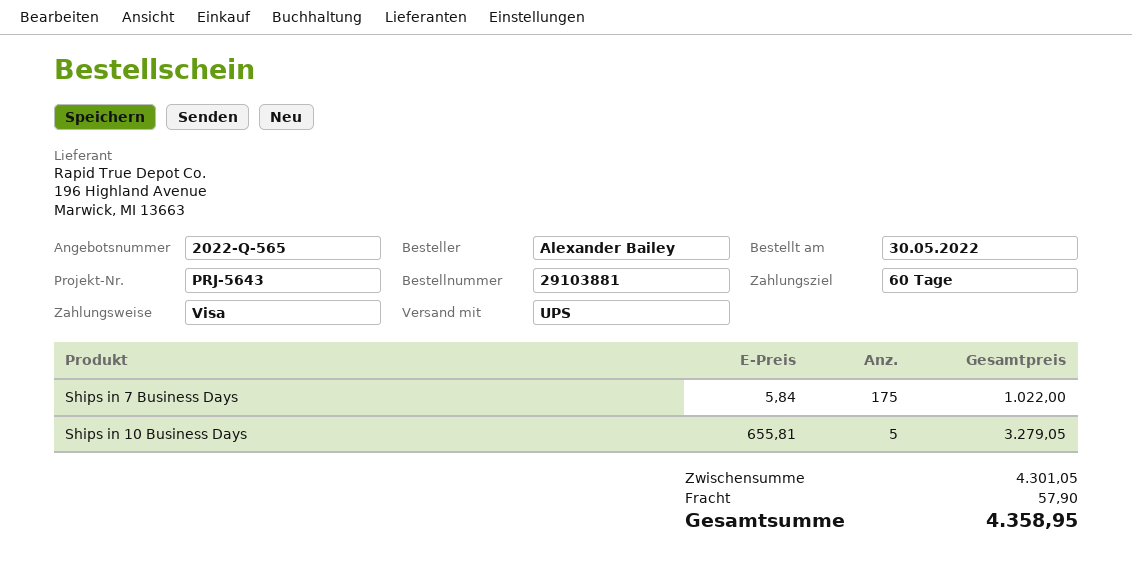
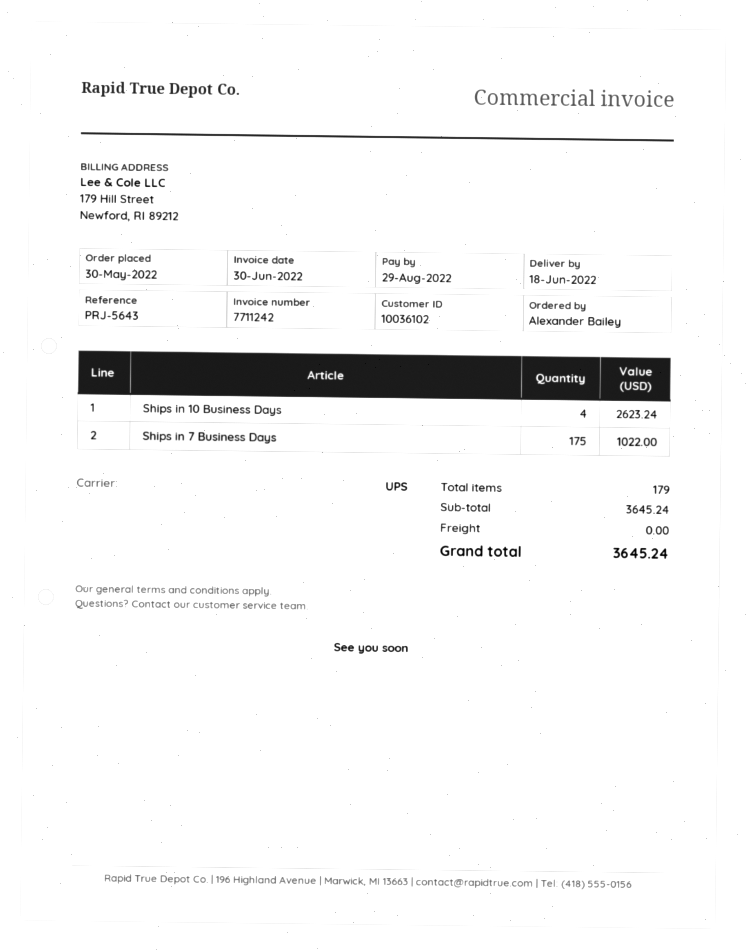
Ships in 10 Business Days: 5 for 3279.05 -> 4 for 2623.24
subtotal: 4301.05 -> 3645.24
shipping: 57.90 -> 0.00
total: 4358.95 -> 3645.24

